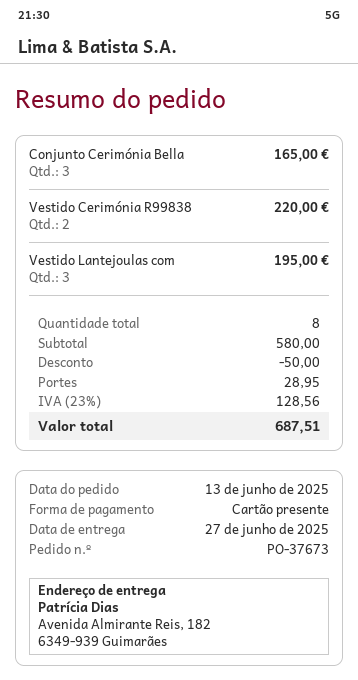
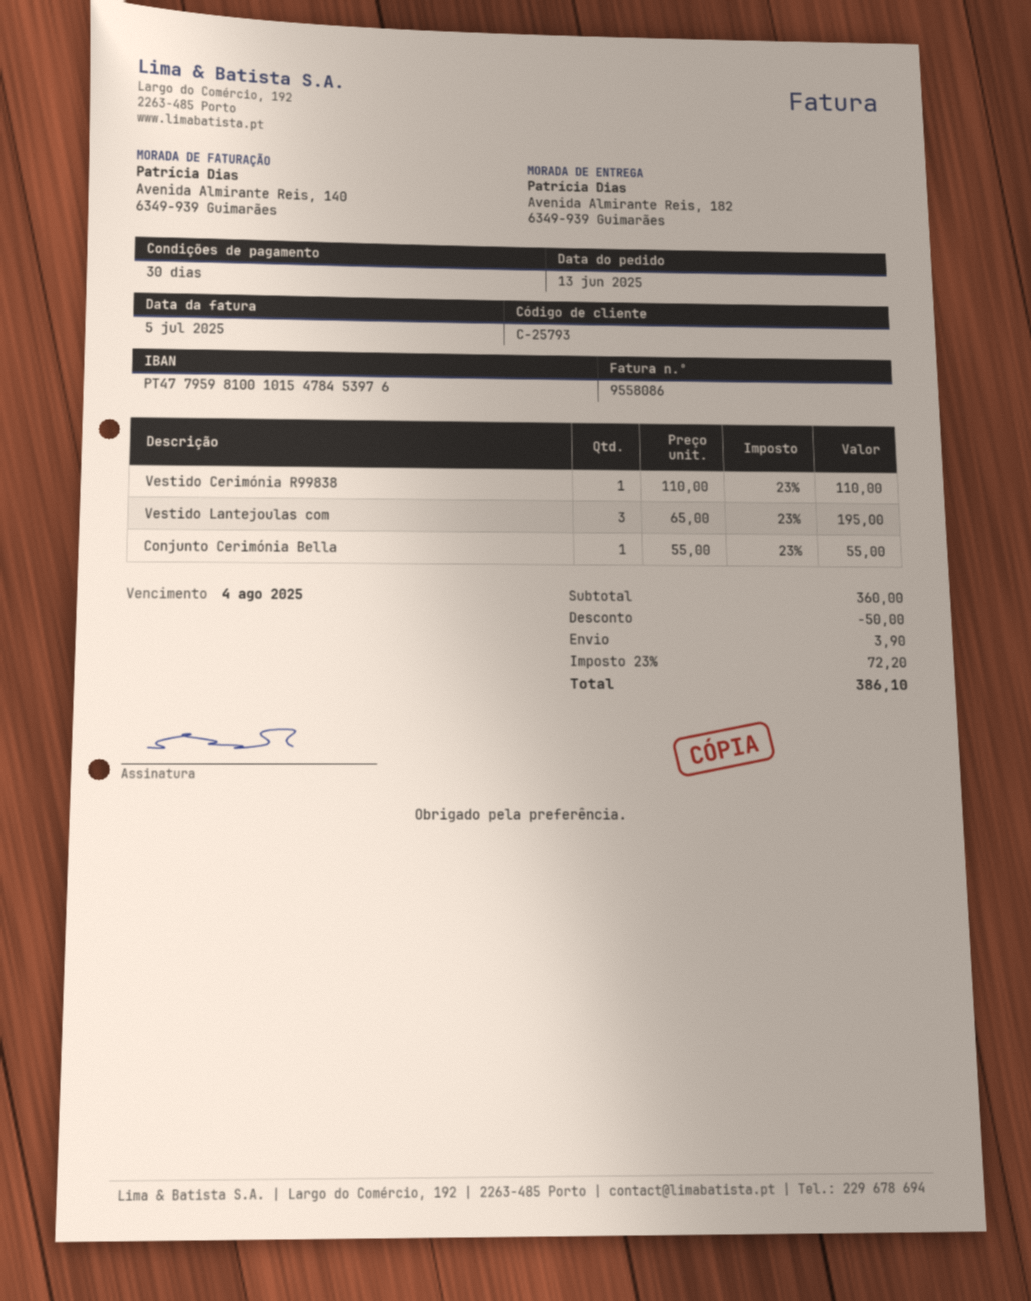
Conjunto Cerimónia Bella: 3 for 165.00 -> 1 for 55.00
Vestido Cerimónia R99838: 2 for 220.00 -> 1 for 110.00
subtotal: 580.00 -> 360.00
shipping: 28.95 -> 3.90
tax: 23% = 128.56 -> 23% = 72.20
total: 687.51 -> 386.10

